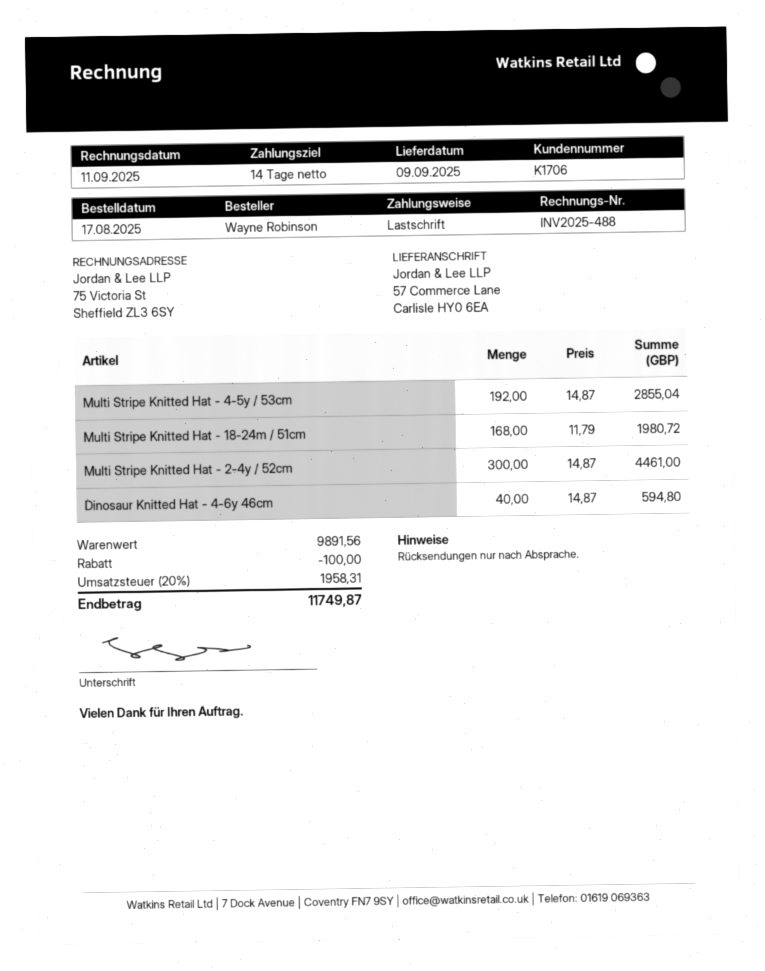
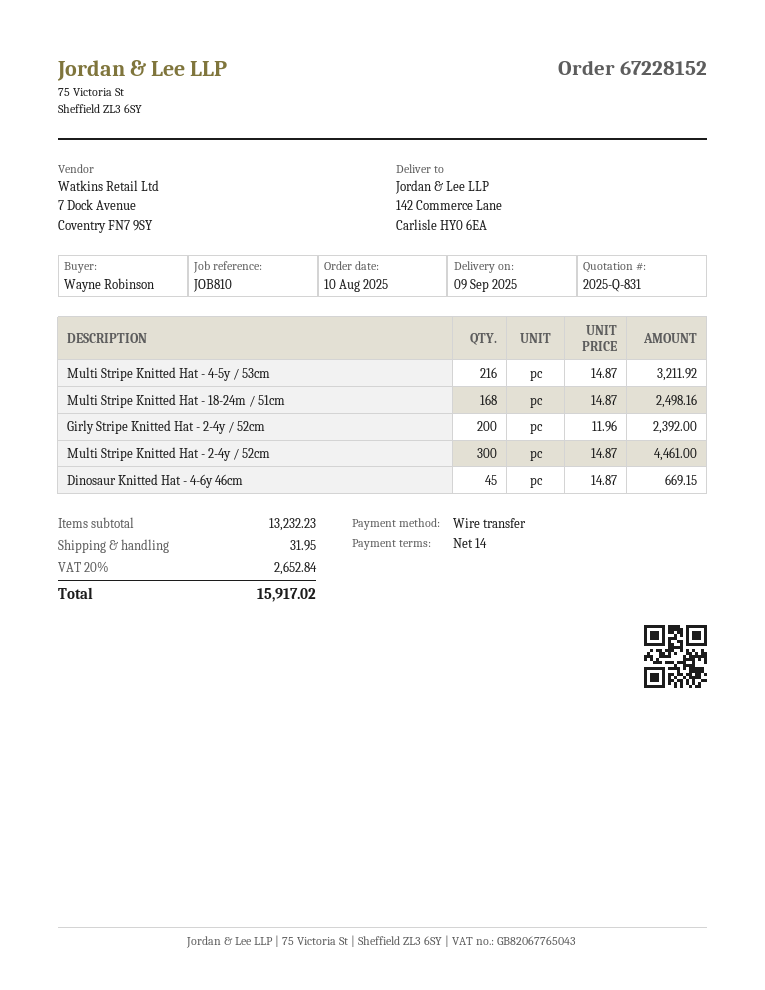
order date: 2025-08-17 -> 2025-08-10
payment method: direct debit -> bank transfer
ship to: 57 Commerce Lane, Carlisle HY0 6EA -> 142 Commerce Lane, Carlisle HY0 6EA
Multi Stripe Knitted Hat - 4-5y / 53cm: 192 x 14.87 = 2855.04 -> 216 x 14.87 = 3211.92
Multi Stripe Knitted Hat - 18-24m / 51cm: 168 x 11.79 = 1980.72 -> 168 x 14.87 = 2498.16
Dinosaur Knitted Hat - 4-6y 46cm: 40 x 14.87 = 594.80 -> 45 x 14.87 = 669.15
Girly Stripe Knitted Hat - 2-4y / 52cm: none -> 200 x 11.96 = 2392.00
subtotal: 9891.56 -> 13232.23
discount: 100.00 -> none
shipping: none -> 31.95
tax: 20% = 1958.31 -> 20% = 2652.84
total: 11749.87 -> 15917.02

